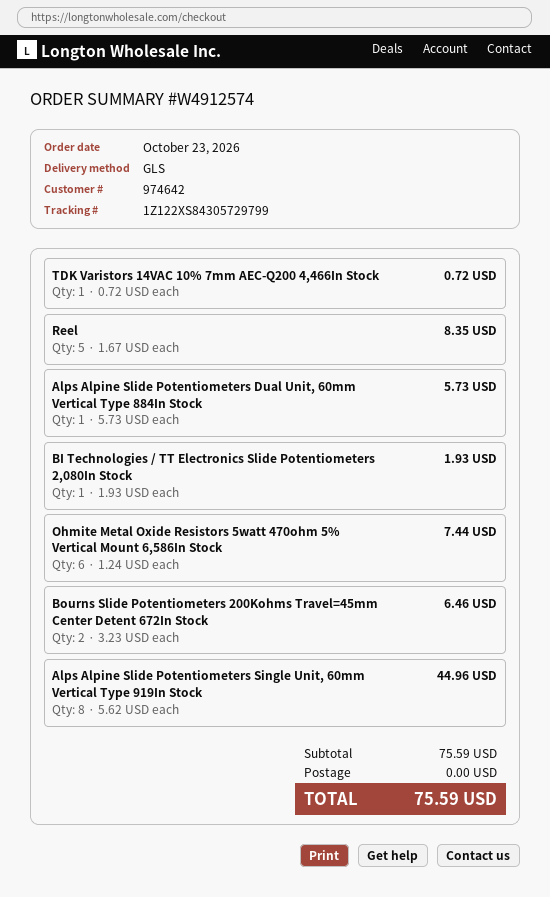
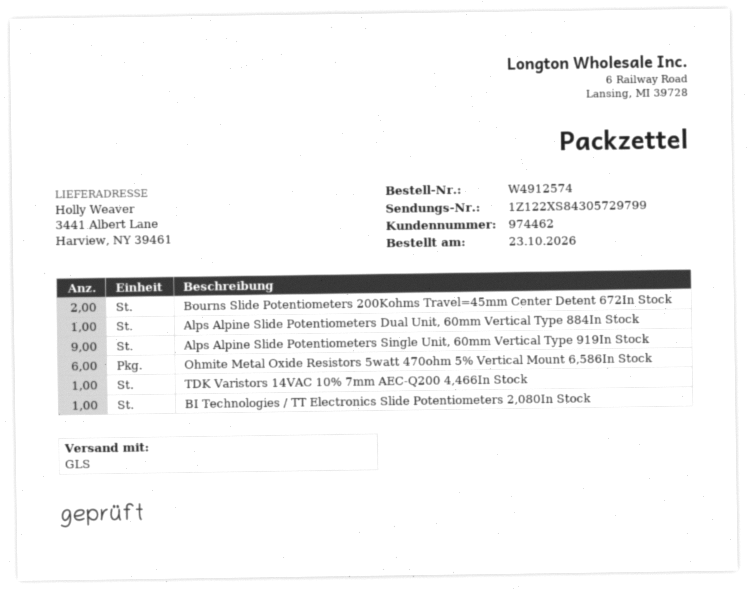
customer number: 974642 -> 974462
Reel: 5 -> none
Alps Alpine Slide Potentiometers Single Unit, 60mm Vertical Type 919In Stock: 8 -> 9

